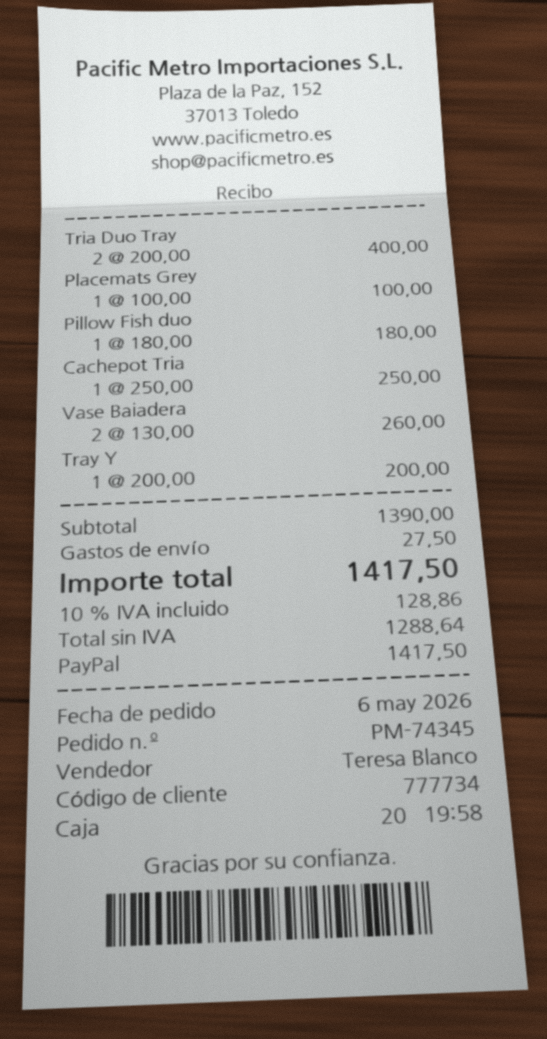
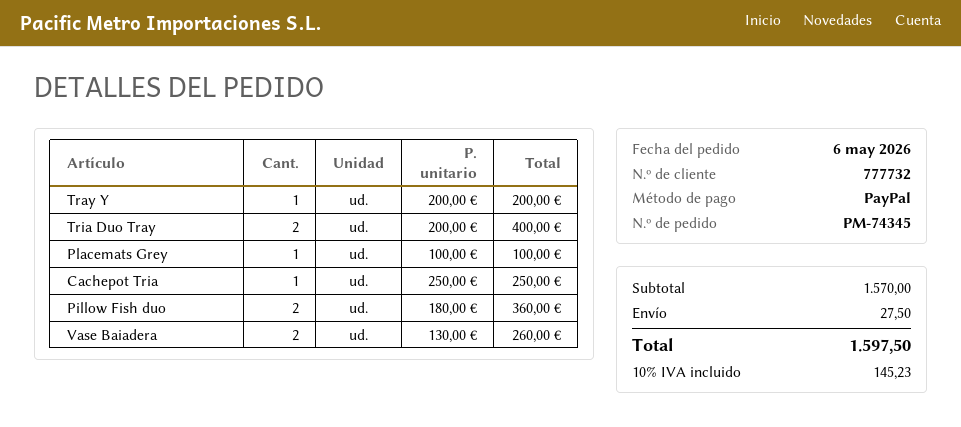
customer number: 777734 -> 777732
Pillow Fish duo: 1 x 180.00 = 180.00 -> 2 x 180.00 = 360.00
subtotal: 1390.00 -> 1570.00
tax: 10% = 128.86 -> 10% = 145.23
total: 1417.50 -> 1597.50

